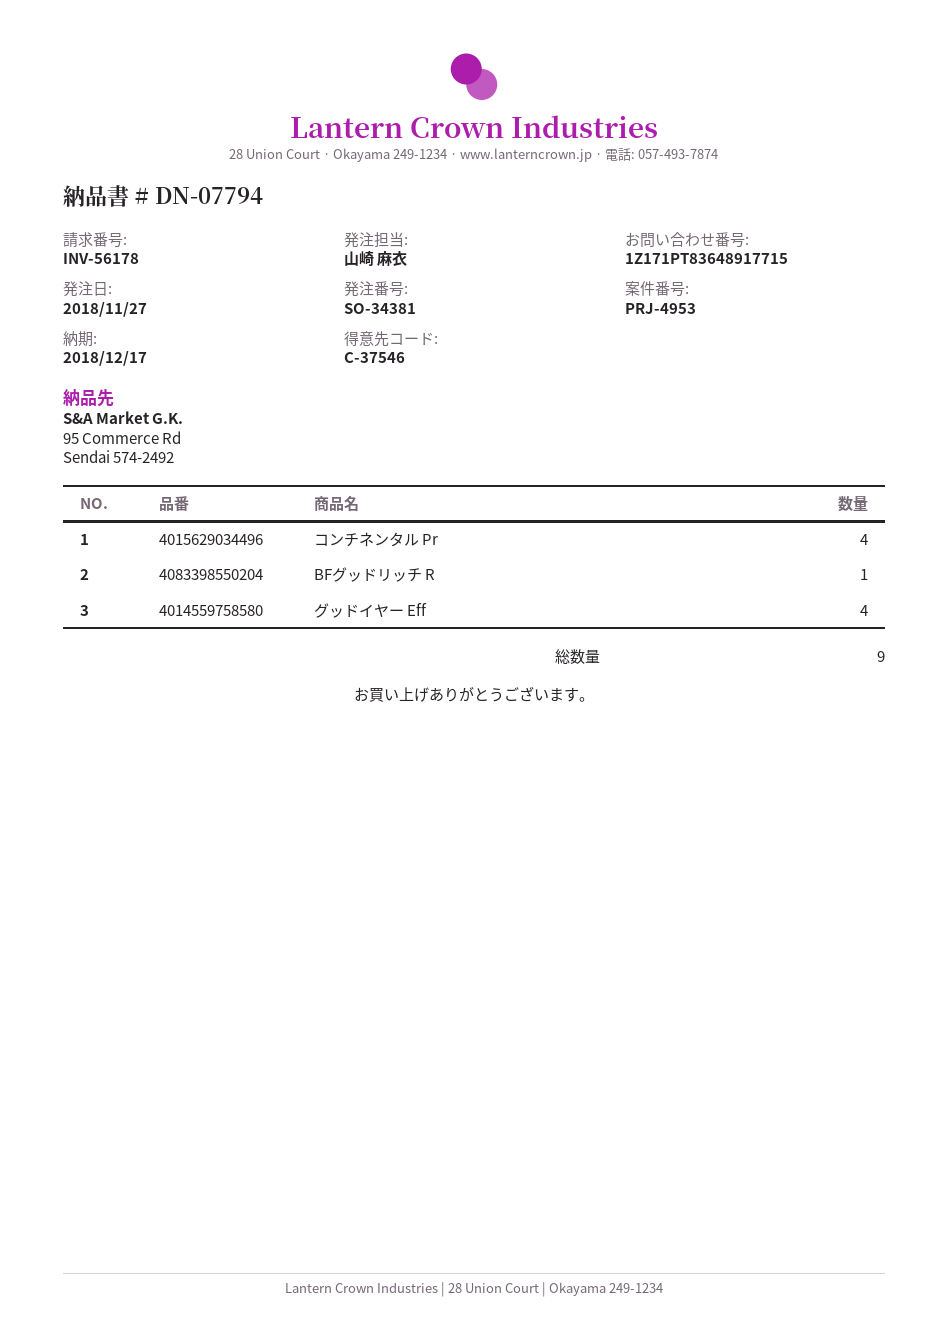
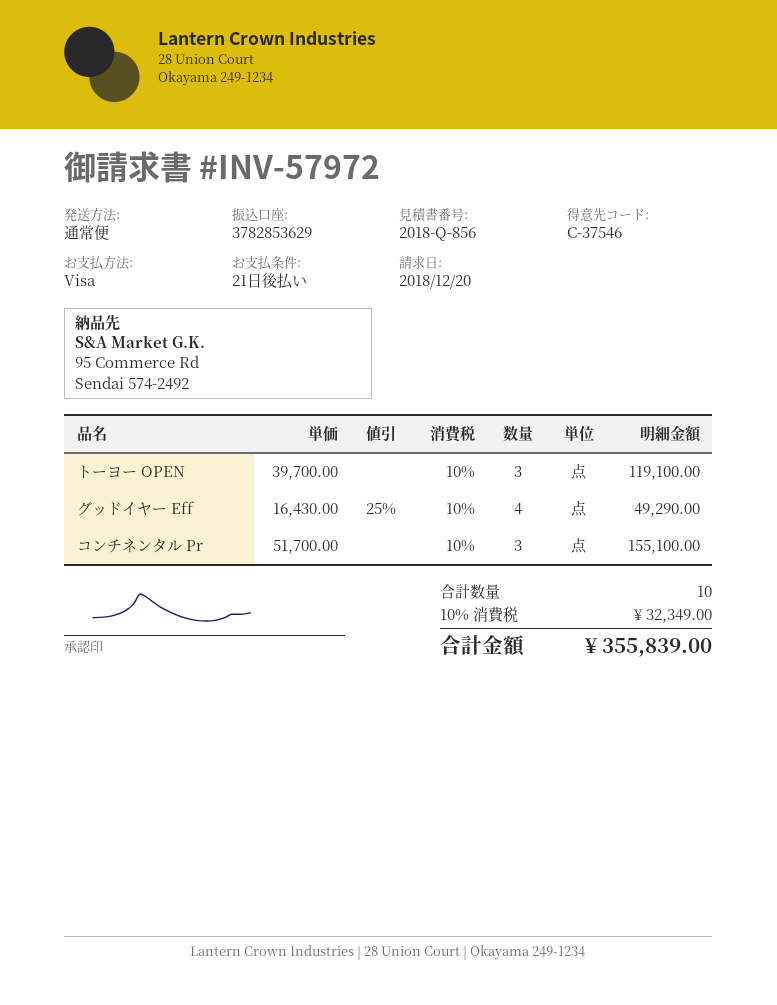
invoice number: INV-56178 -> INV-57972
コンチネンタル Pr: 4 -> 3
BFグッドリッチ R: 1 -> none
トーヨー OPEN: none -> 3
total quantity: 9 -> 10

